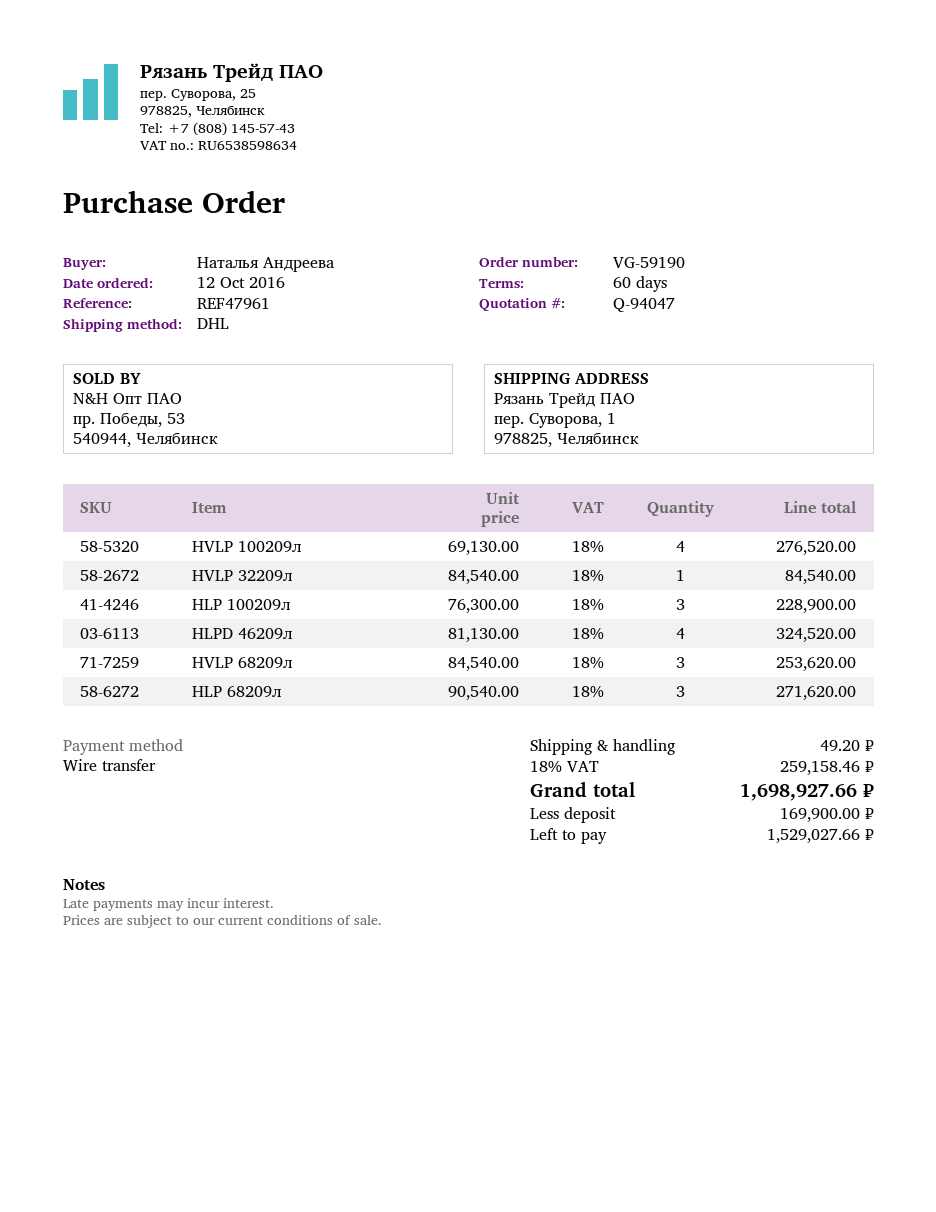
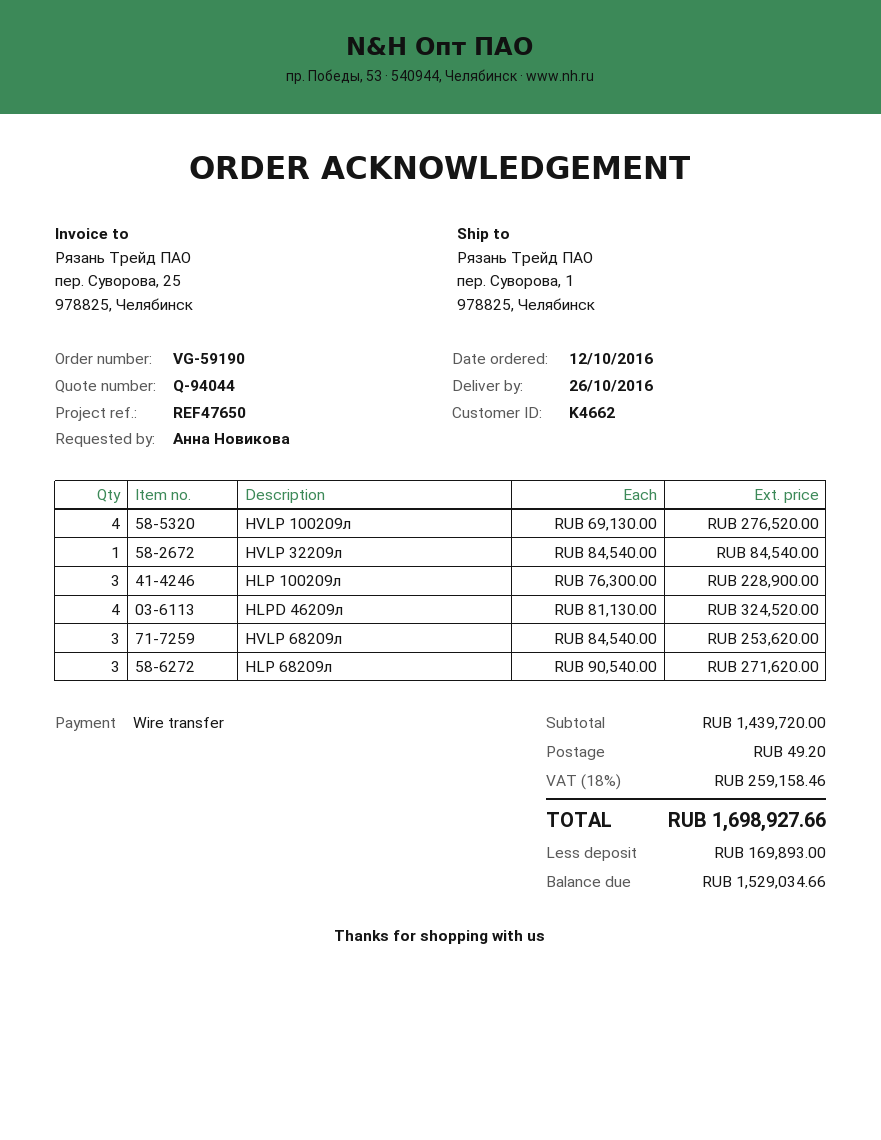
quote number: Q-94047 -> Q-94044
reference: REF47961 -> REF47650
ordered by: Наталья Андреева -> Анна Новикова
deposit: 169900.00 -> 169893.00
balance: 1529027.66 -> 1529034.66

